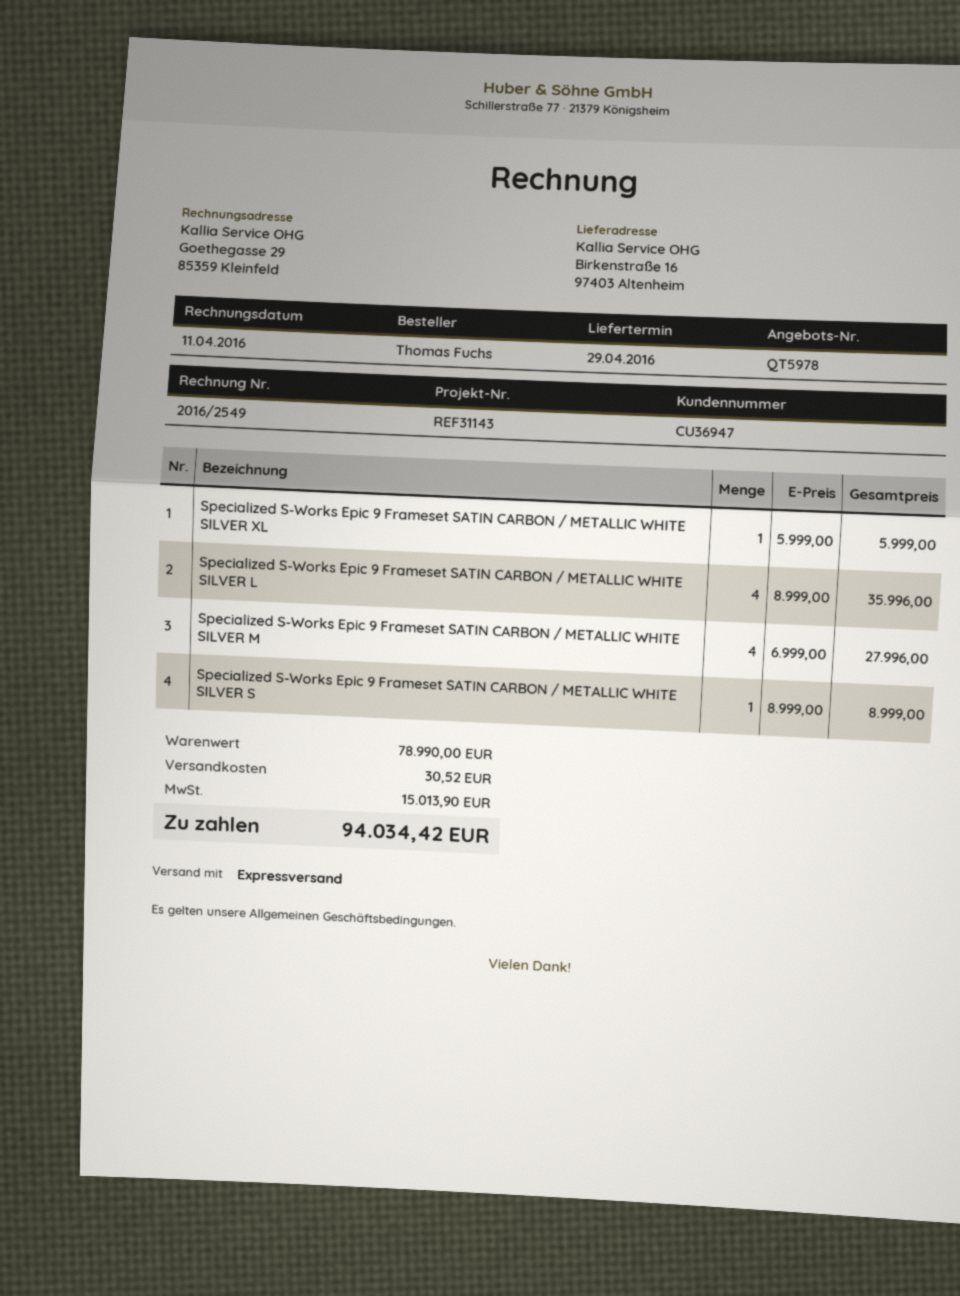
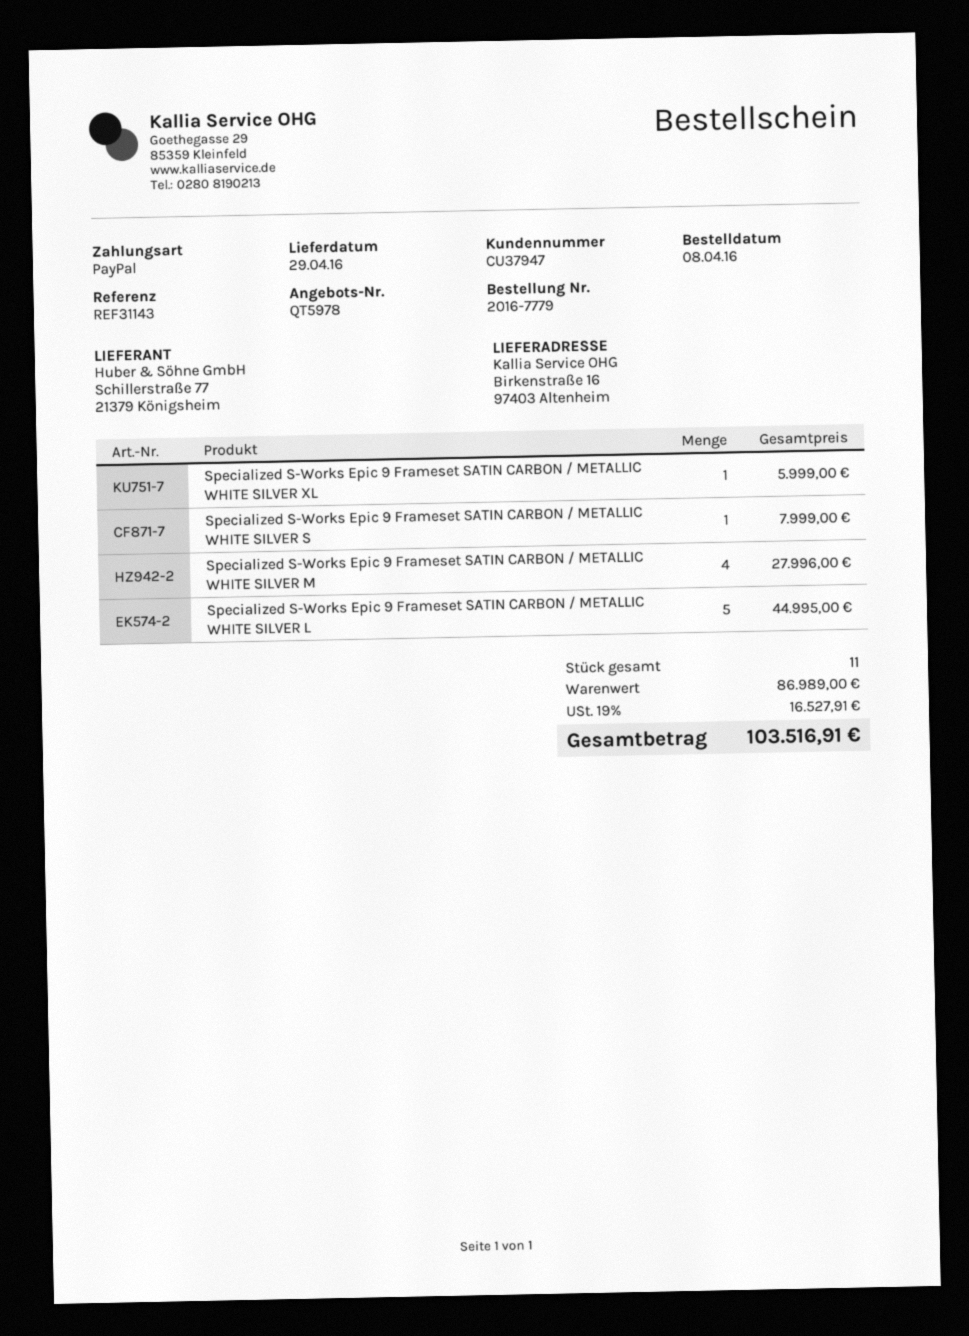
customer number: CU36947 -> CU37947
Specialized S-Works Epic 9 Frameset SATIN CARBON / METALLIC WHITE SILVER L: 4 for 35996.00 -> 5 for 44995.00
Specialized S-Works Epic 9 Frameset SATIN CARBON / METALLIC WHITE SILVER S: 1 for 8999.00 -> 1 for 7999.00
subtotal: 78990.00 -> 86989.00
shipping: 30.52 -> none
tax: 15013.90 -> 16527.91
total: 94034.42 -> 103516.91

